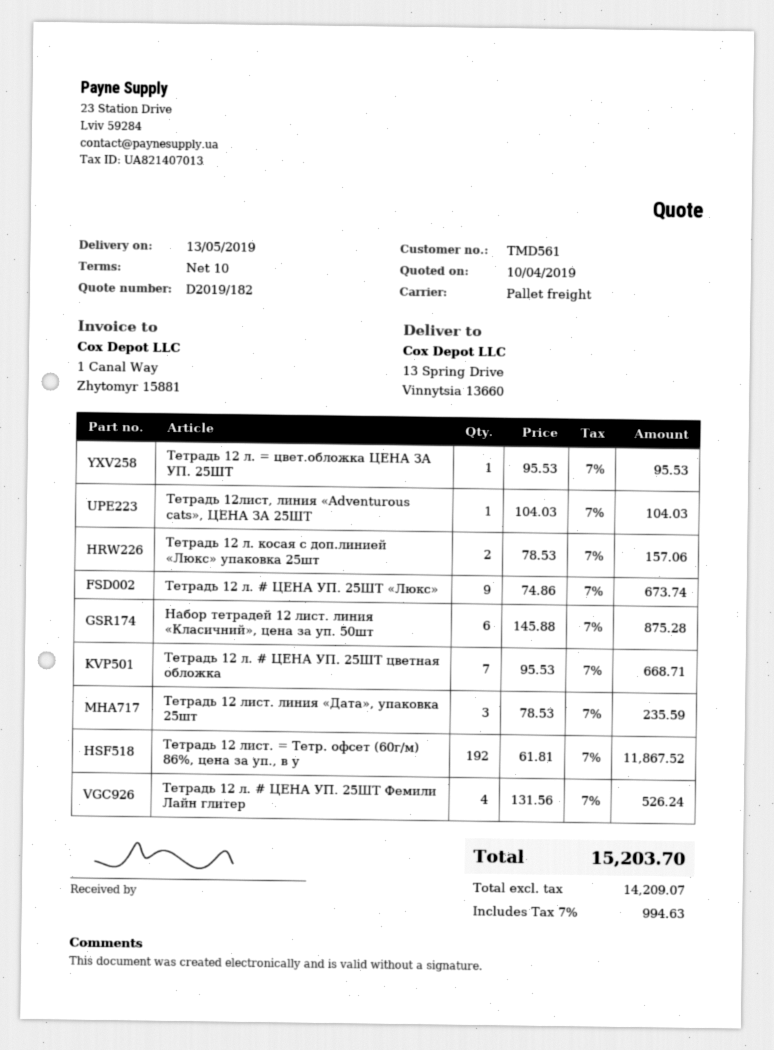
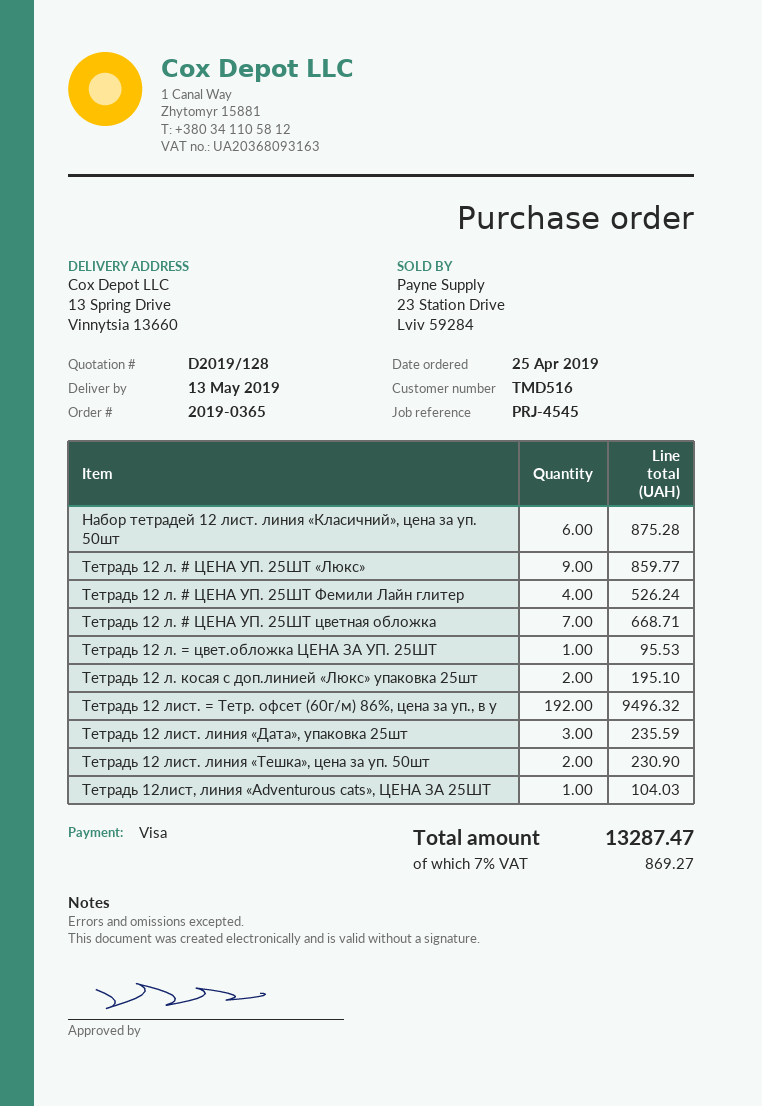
quote number: D2019/182 -> D2019/128
customer number: TMD561 -> TMD516
Тетрадь 12 л. косая с доп.линией «Люкс» упаковка 25шт: 2 for 157.06 -> 2 for 195.10
Тетрадь 12 л. # ЦЕНА УП. 25ШТ «Люкс»: 9 for 673.74 -> 9 for 859.77
Тетрадь 12 лист. = Тетр. офсет (60г/м) 86%, цена за уп., в у: 192 for 11867.52 -> 192 for 9496.32
Тетрадь 12 лист. линия «Тешка», цена за уп. 50шт: none -> 2 for 230.90
tax: 7% = 994.63 -> 7% = 869.27
total: 15203.70 -> 13287.47

